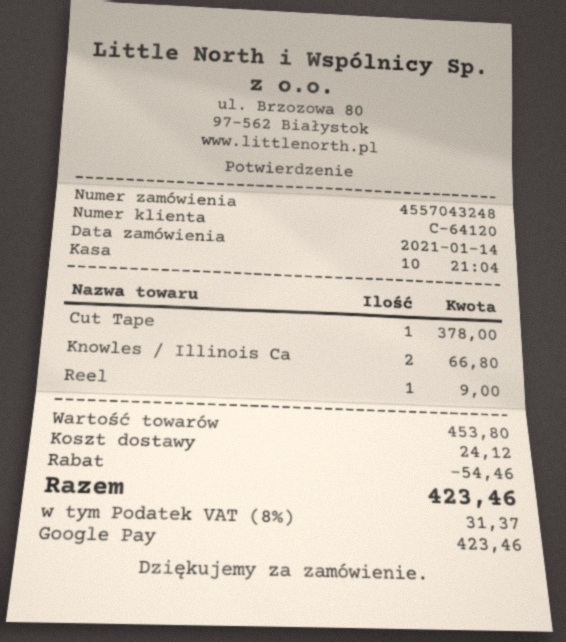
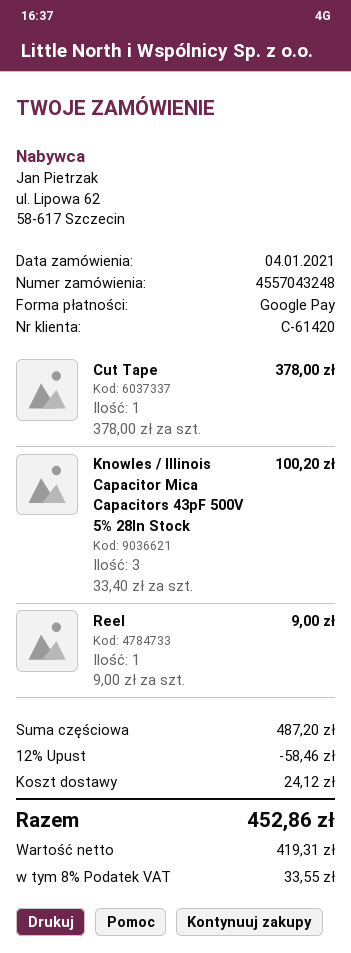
order date: 2021-01-14 -> 2021-01-04
customer number: C-64120 -> C-61420
Knowles / Illinois Ca: 2 for 66.80 -> 3 for 100.20
subtotal: 453.80 -> 487.20
discount: 54.46 -> 58.46
tax: 8% = 31.37 -> 8% = 33.55
total: 423.46 -> 452.86

